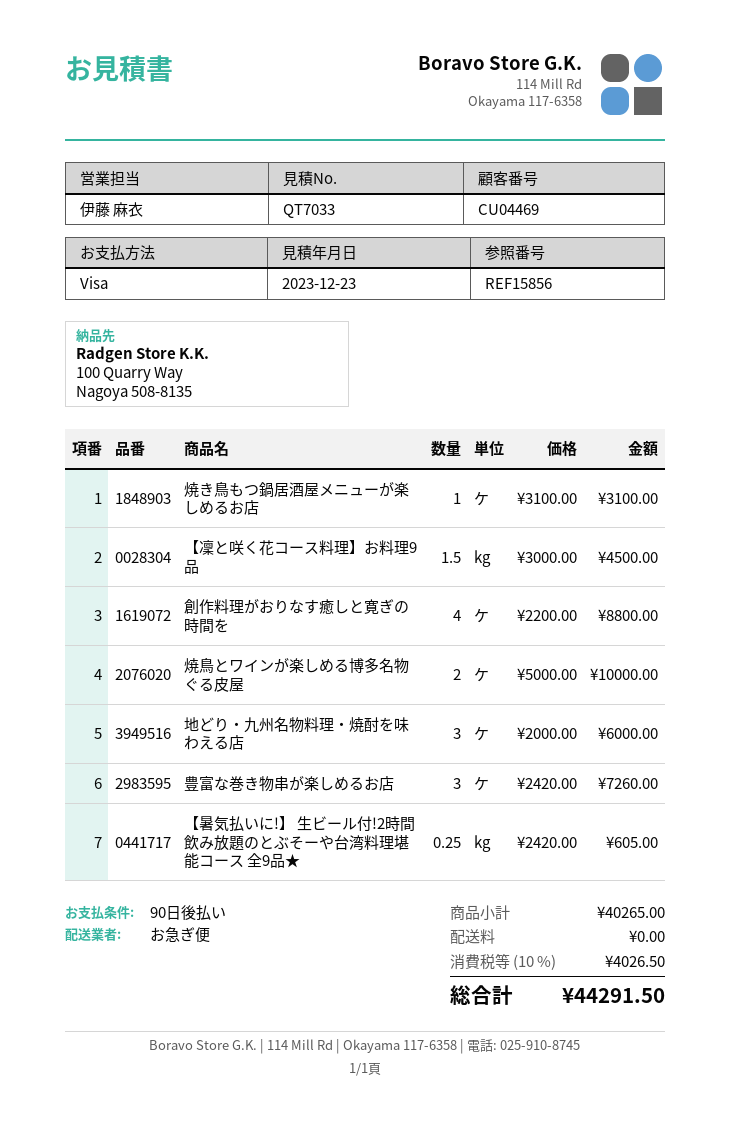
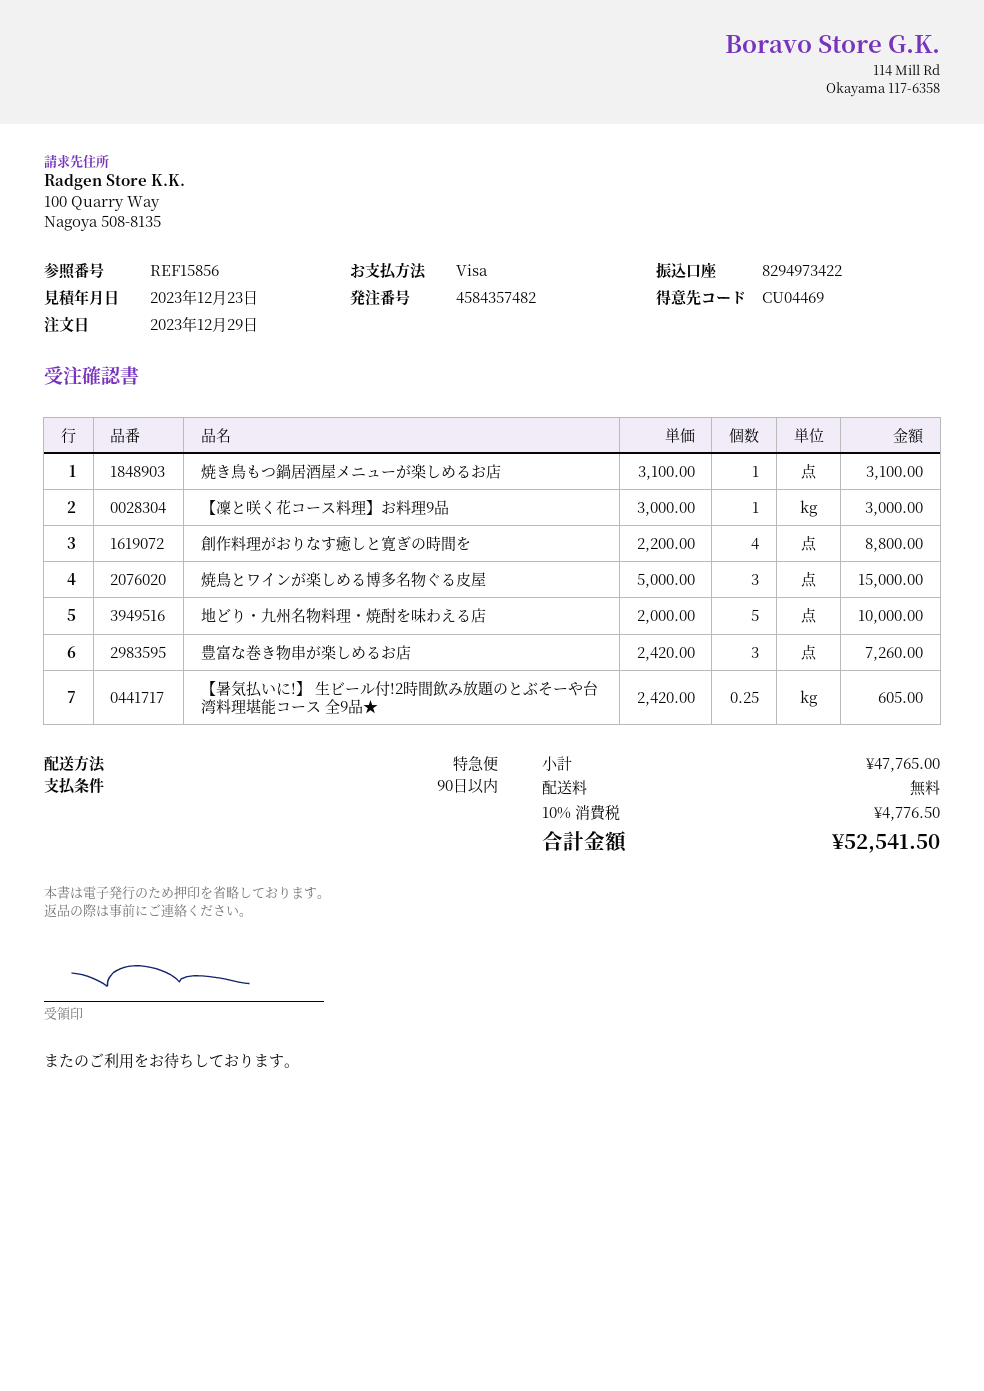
【凜と咲く花コース料理】お料理9品: 1.5 x 3000.00 = 4500.00 -> 1 x 3000.00 = 3000.00
焼鳥とワインが楽しめる博多名物ぐる皮屋: 2 x 5000.00 = 10000.00 -> 3 x 5000.00 = 15000.00
地どり・九州名物料理・焼酎を味わえる店: 3 x 2000.00 = 6000.00 -> 5 x 2000.00 = 10000.00
subtotal: 40265.00 -> 47765.00
tax: 10% = 4026.50 -> 10% = 4776.50
total: 44291.50 -> 52541.50

